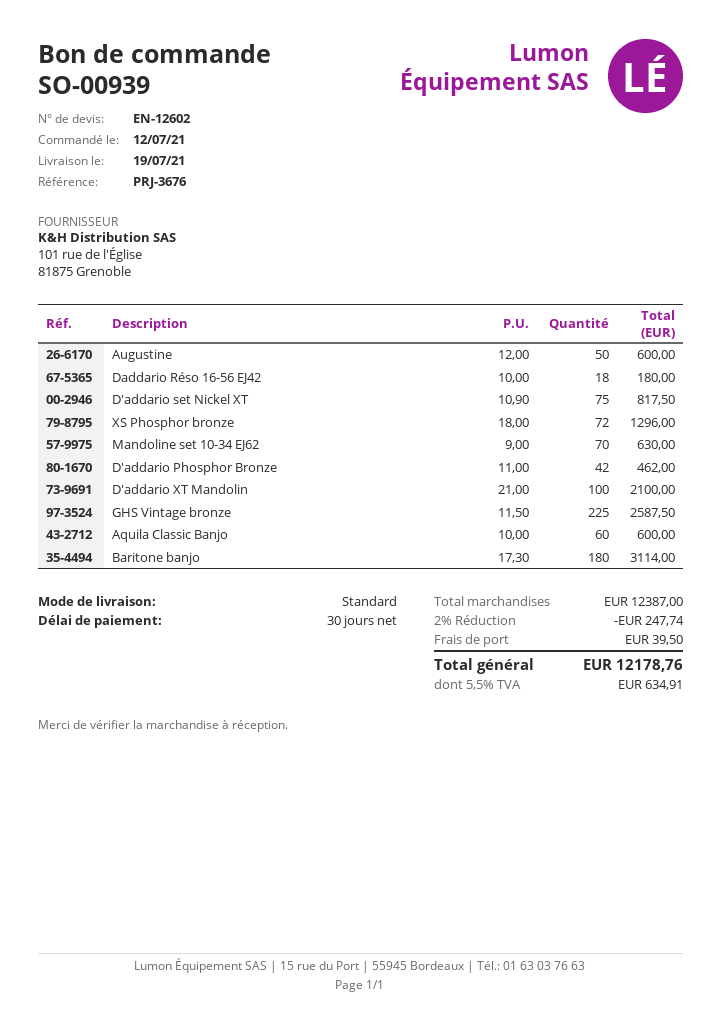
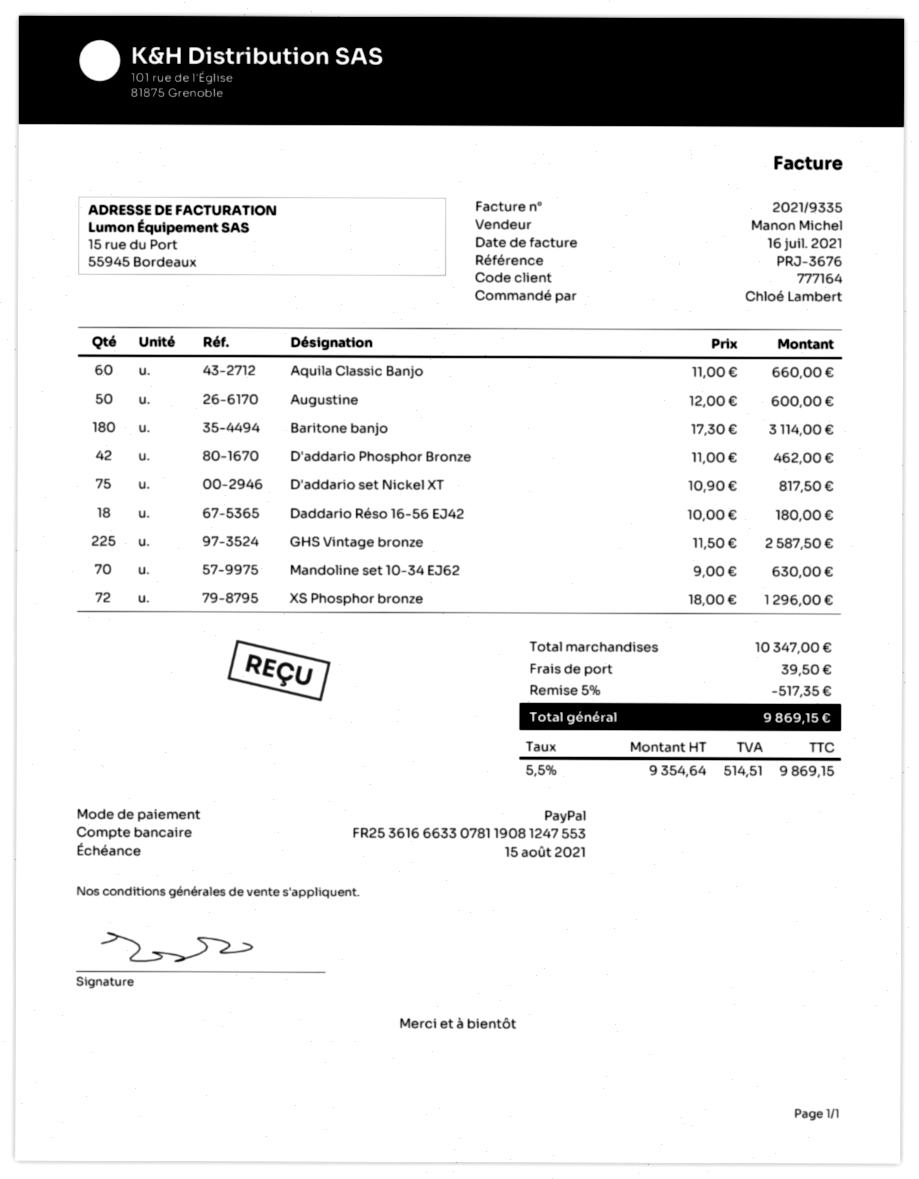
D'addario XT Mandolin: 100 x 21.00 = 2100.00 -> none
Aquila Classic Banjo: 60 x 10.00 = 600.00 -> 60 x 11.00 = 660.00
subtotal: 12387.00 -> 10347.00
discount: 2% = 247.74 -> 5% = 517.35
tax: 5.5% = 634.91 -> 5.5% = 514.51
total: 12178.76 -> 9869.15

